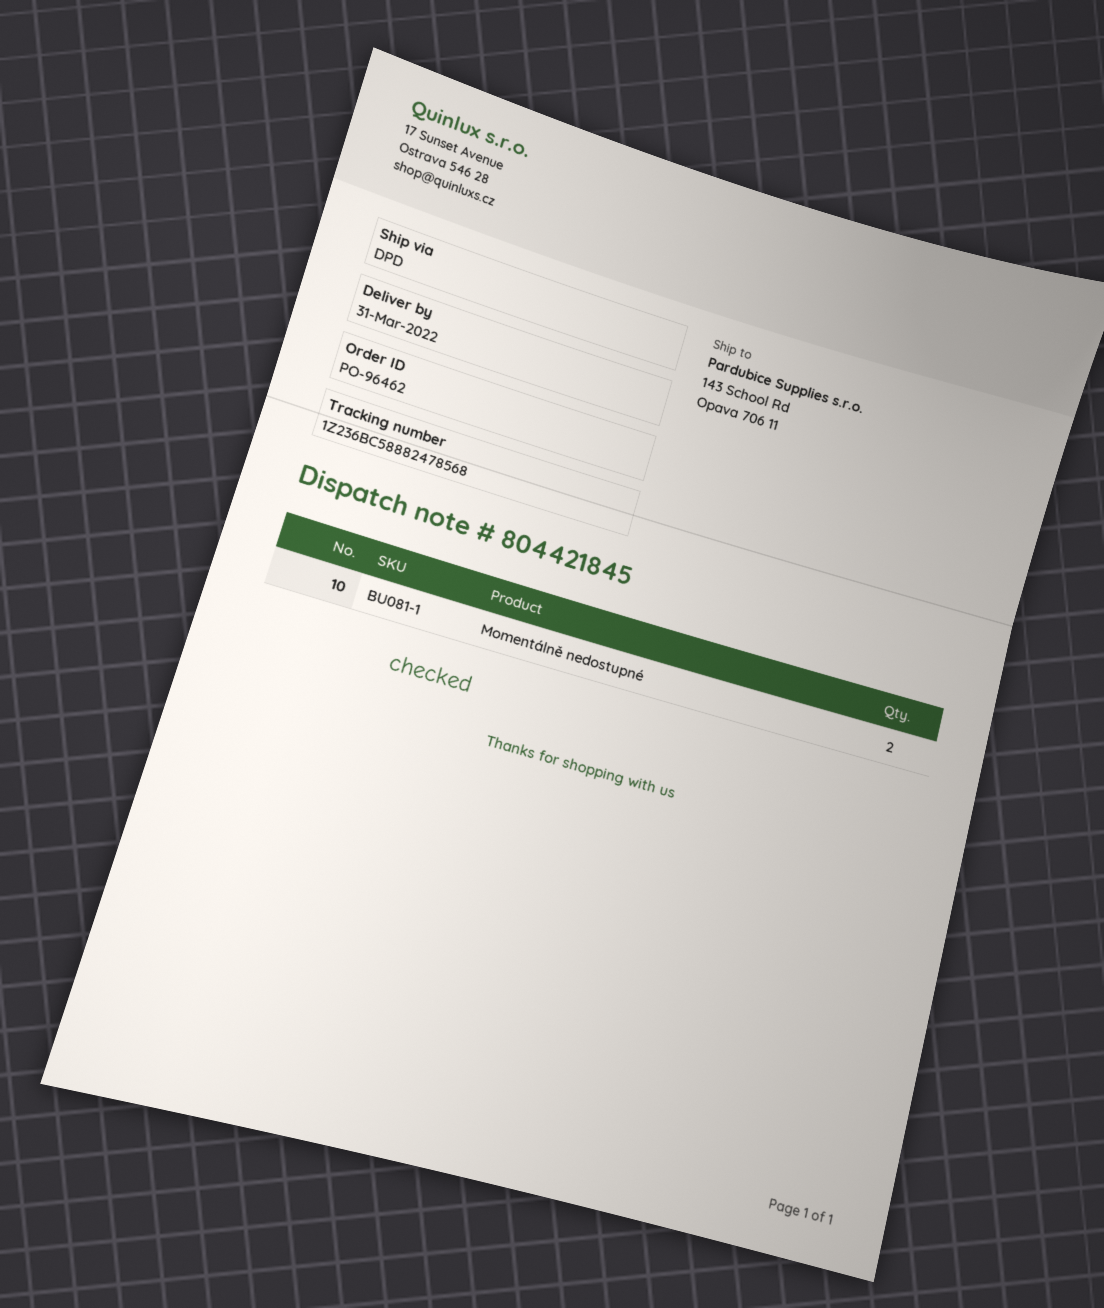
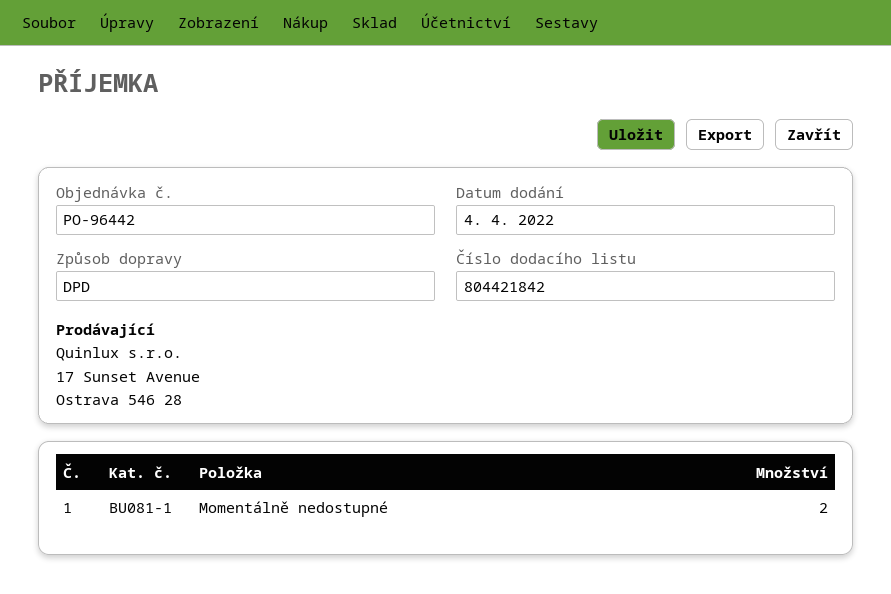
order number: PO-96462 -> PO-96442
delivery note number: 804421845 -> 804421842
delivery date: 2022-03-31 -> 2022-04-04

